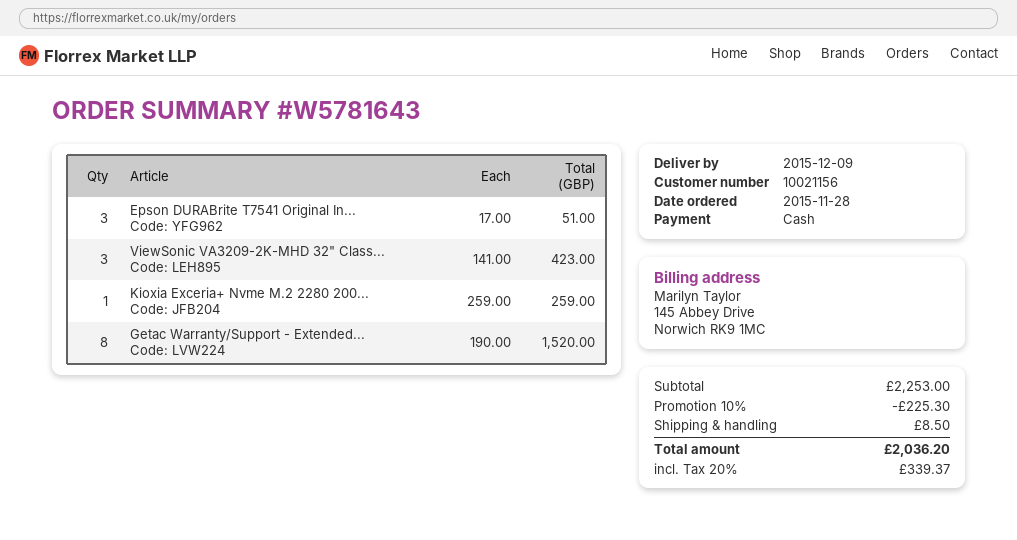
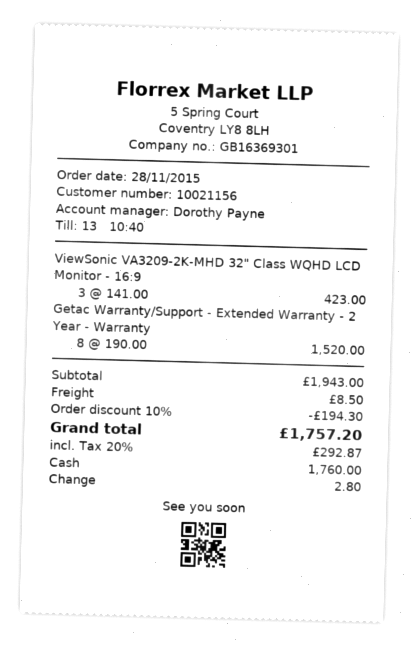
Epson DURABrite T7541 Original In...: 3 x 17.00 = 51.00 -> none
Kioxia Exceria+ Nvme M.2 2280 200...: 1 x 259.00 = 259.00 -> none
subtotal: 2253.00 -> 1943.00
discount: 10% = 225.30 -> 10% = 194.30
tax: 20% = 339.37 -> 20% = 292.87
total: 2036.20 -> 1757.20

